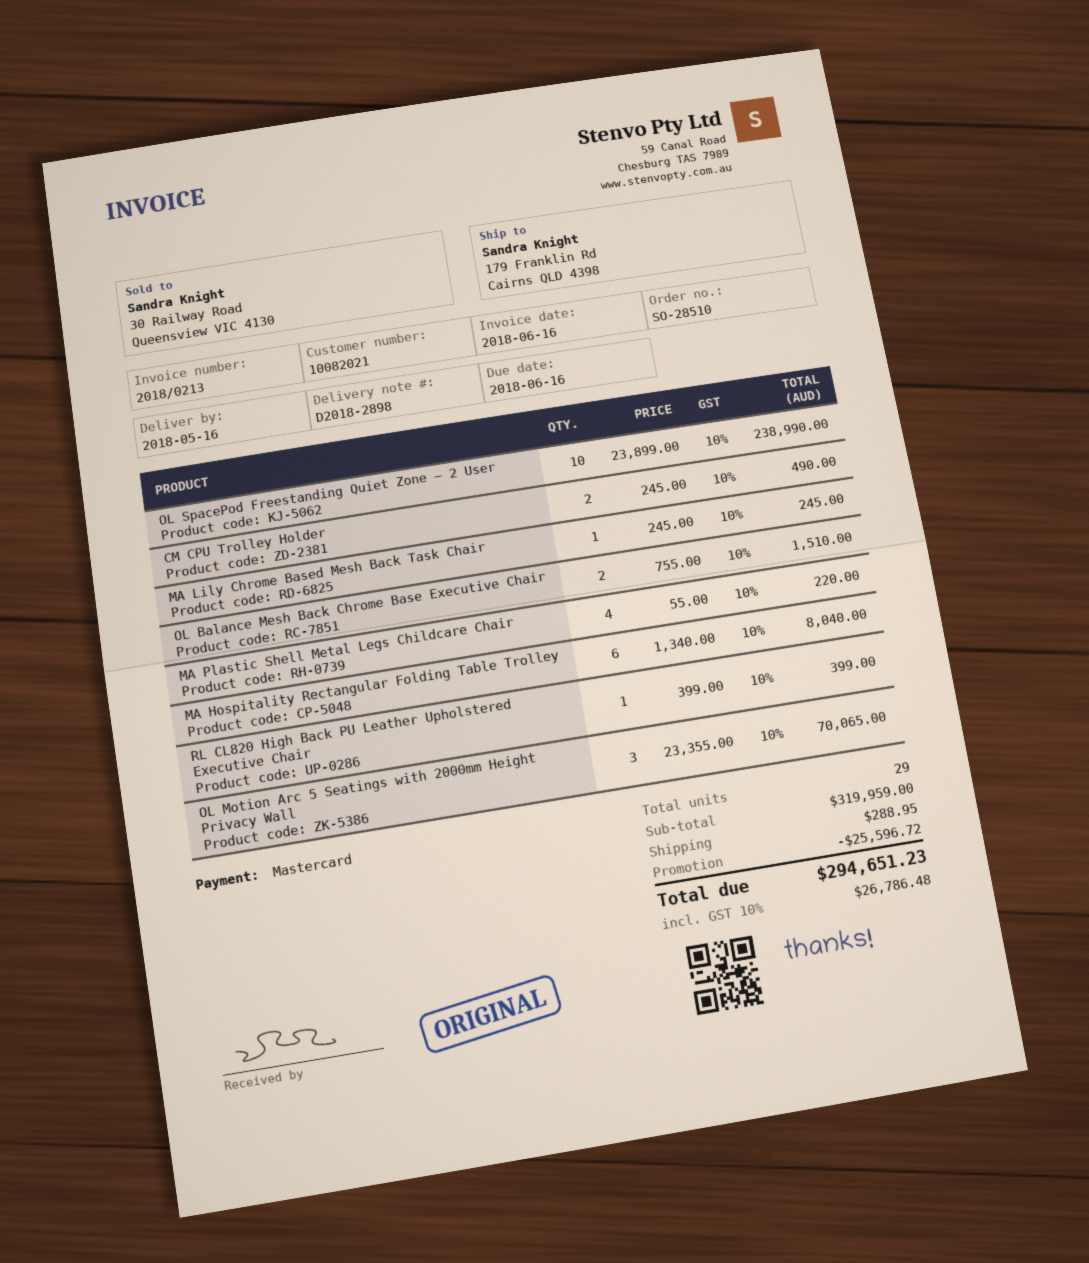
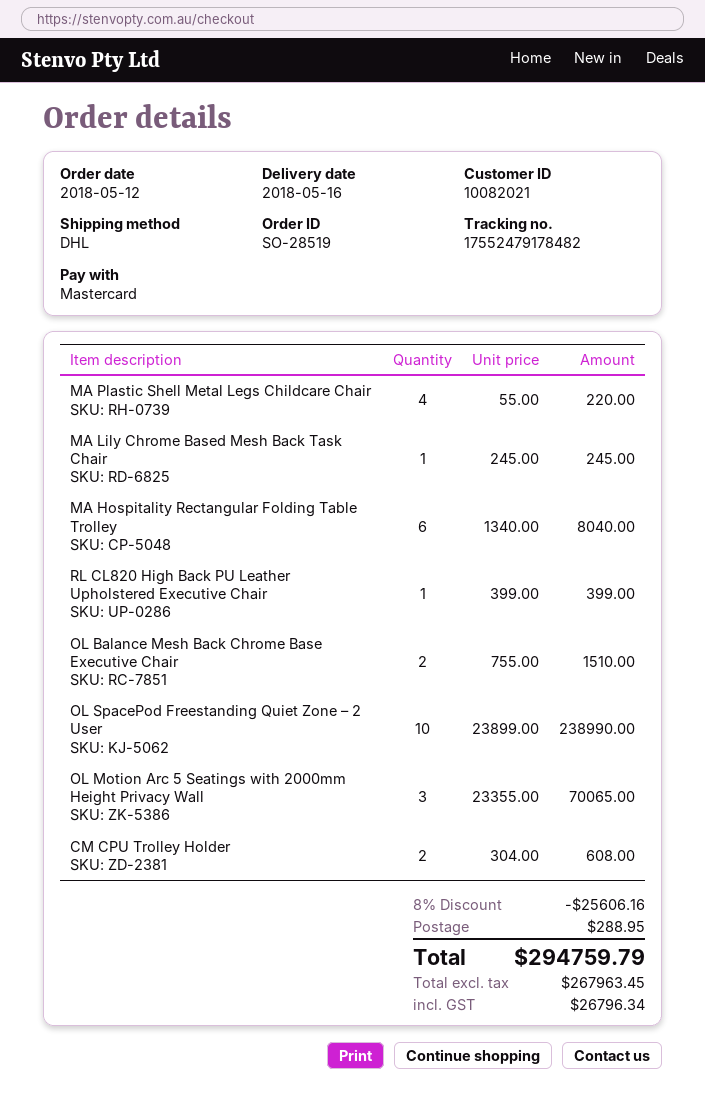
order number: SO-28510 -> SO-28519
CM CPU Trolley Holder: 2 x 245.00 = 490.00 -> 2 x 304.00 = 608.00
discount: 25596.72 -> 25606.16
tax: 26786.48 -> 26796.34
total: 294651.23 -> 294759.79

